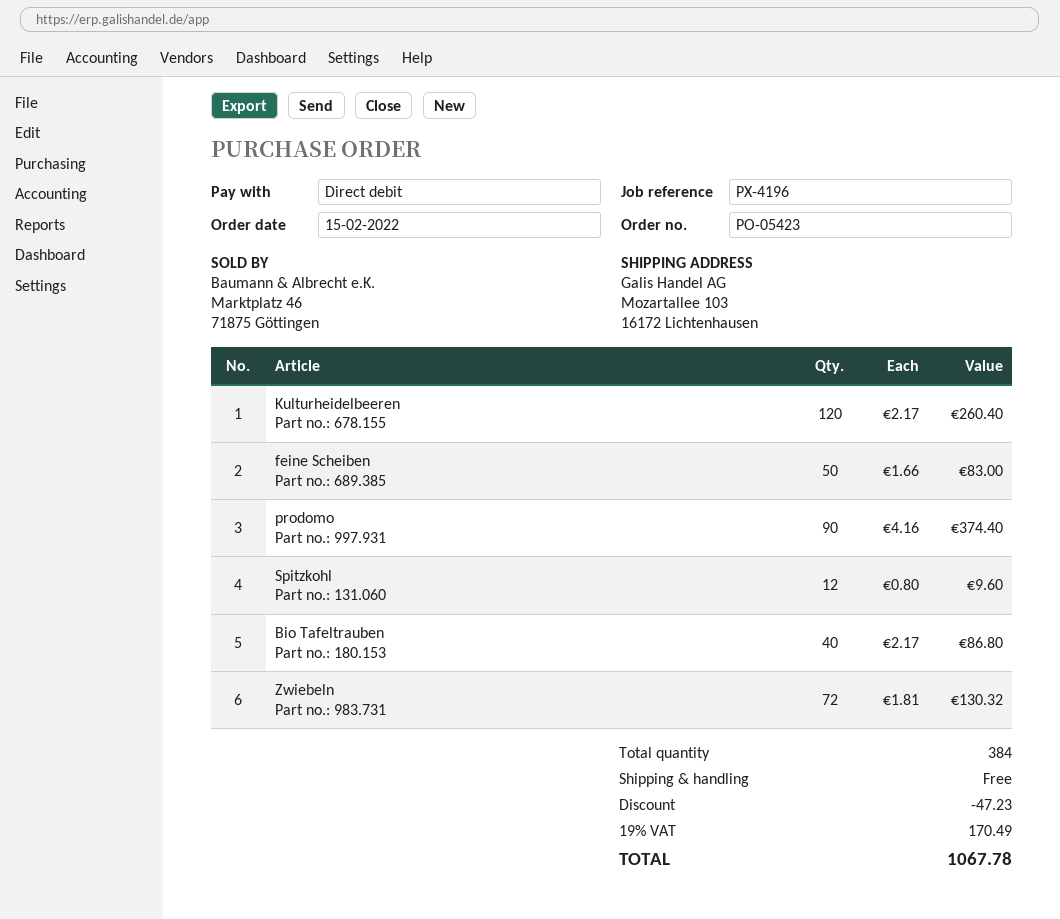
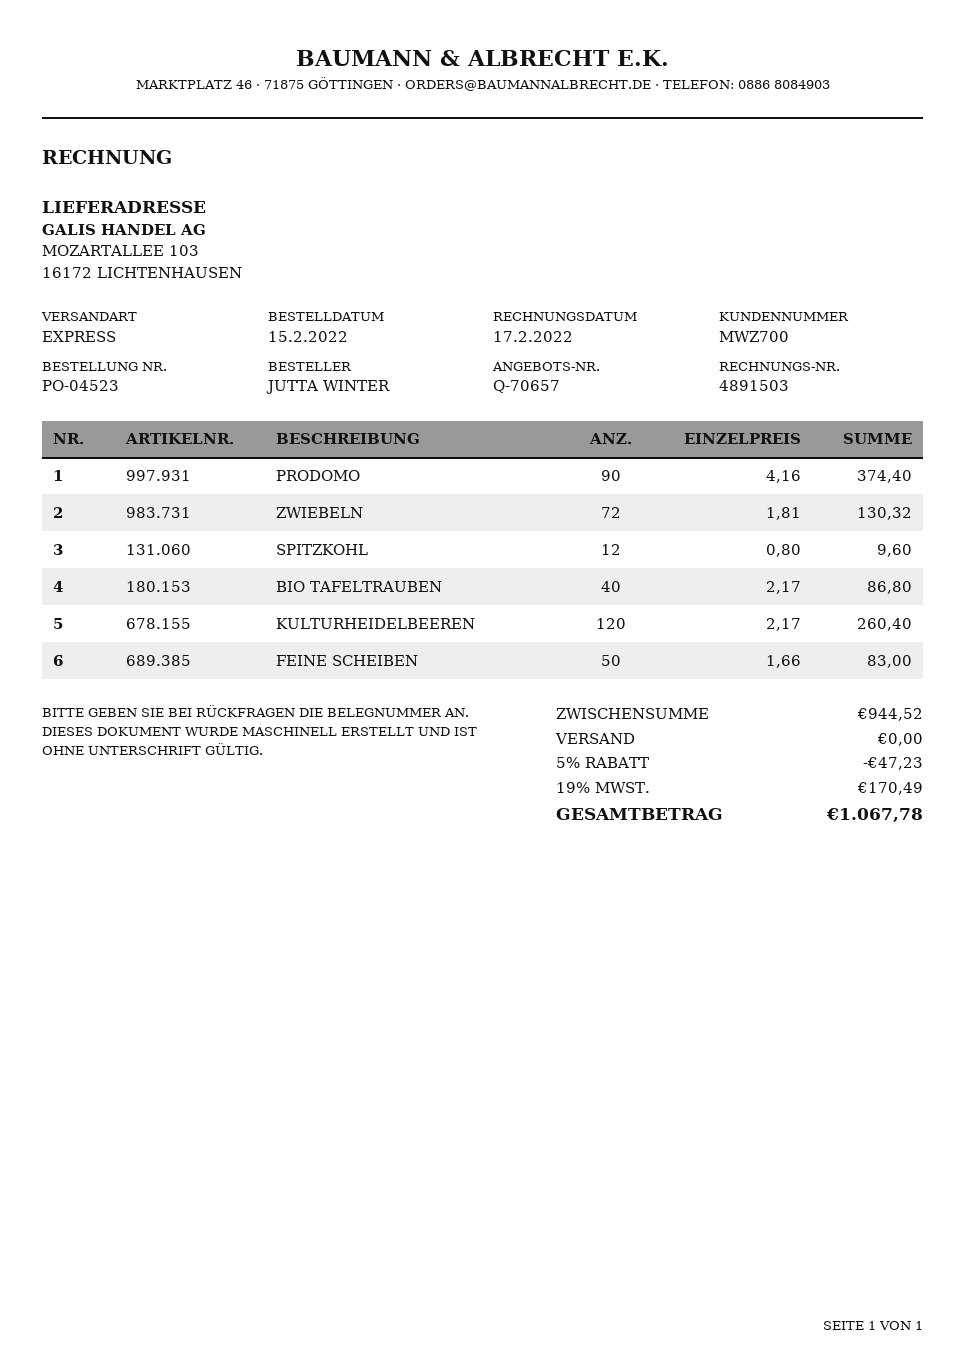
order number: PO-05423 -> PO-04523

